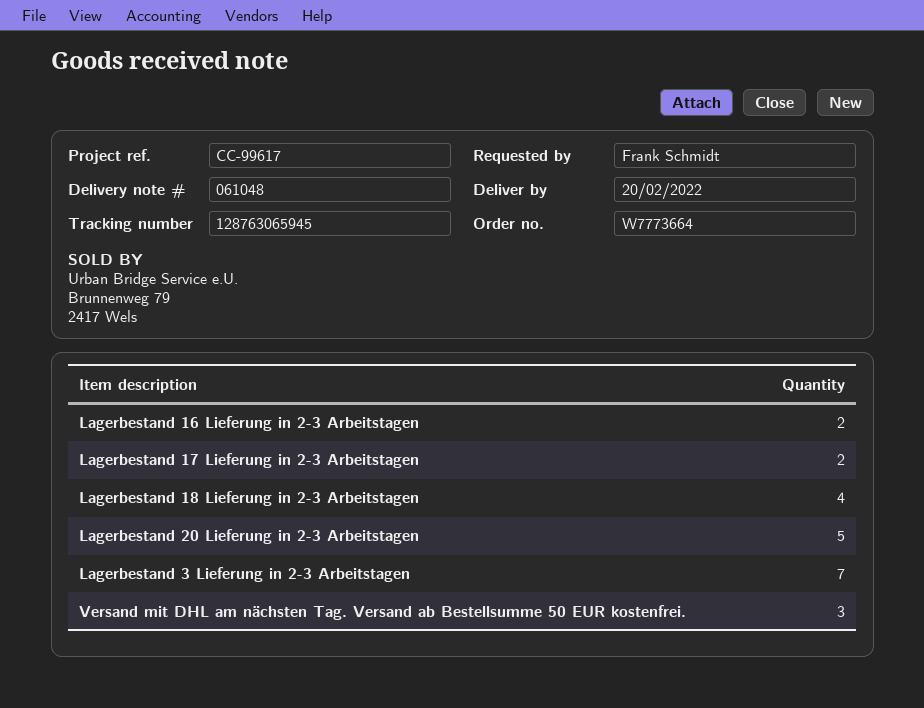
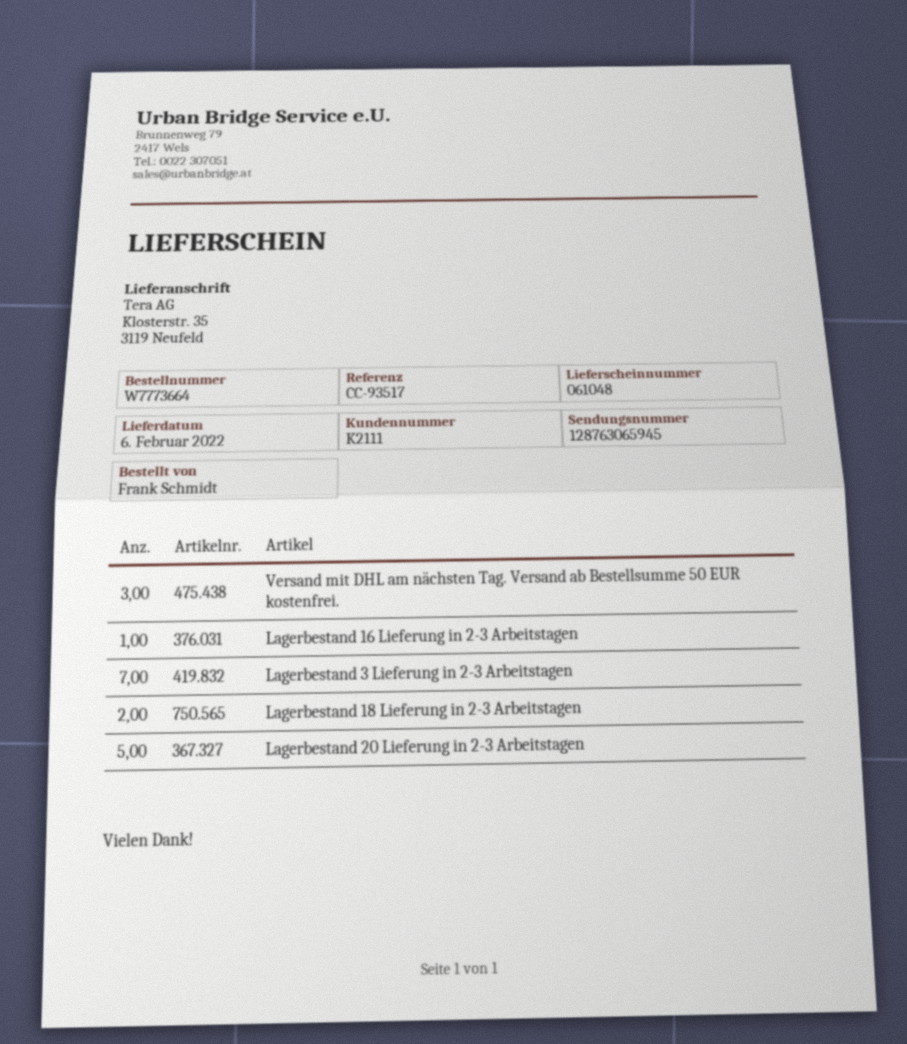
delivery date: 2022-02-20 -> 2022-02-06
reference: CC-99617 -> CC-93517
Lagerbestand 16 Lieferung in 2-3 Arbeitstagen: 2 -> 1
Lagerbestand 17 Lieferung in 2-3 Arbeitstagen: 2 -> none
Lagerbestand 18 Lieferung in 2-3 Arbeitstagen: 4 -> 2

